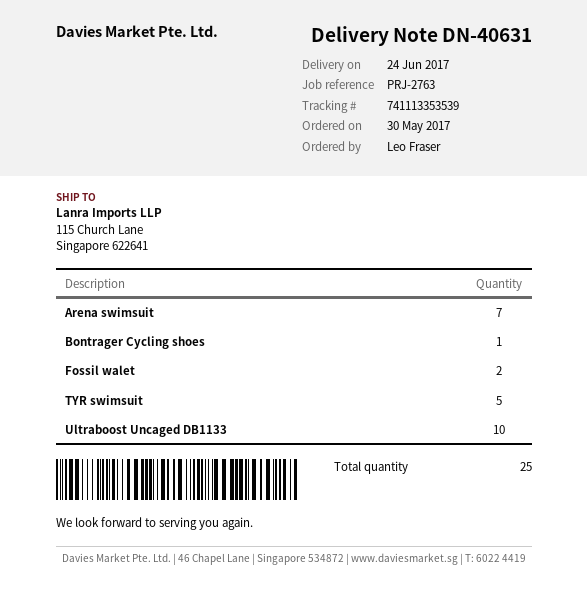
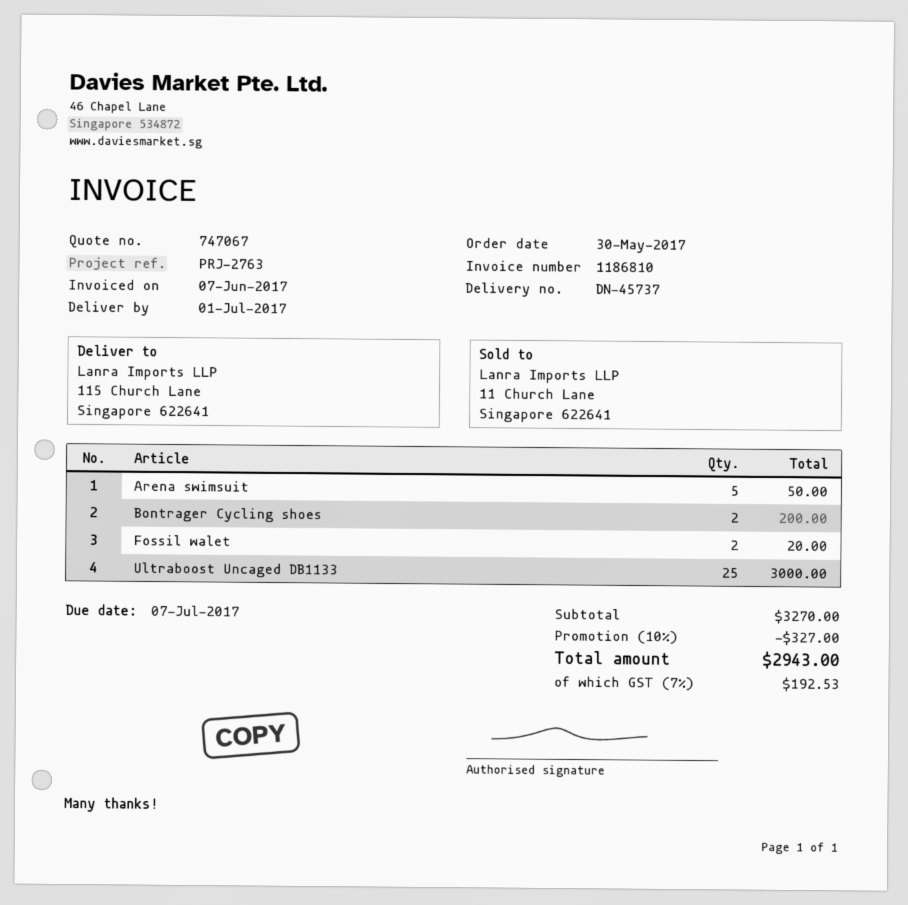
delivery note number: DN-40631 -> DN-45737
delivery date: 2017-06-24 -> 2017-07-01
Arena swimsuit: 7 -> 5
Bontrager Cycling shoes: 1 -> 2
TYR swimsuit: 5 -> none
Ultraboost Uncaged DB1133: 10 -> 25

